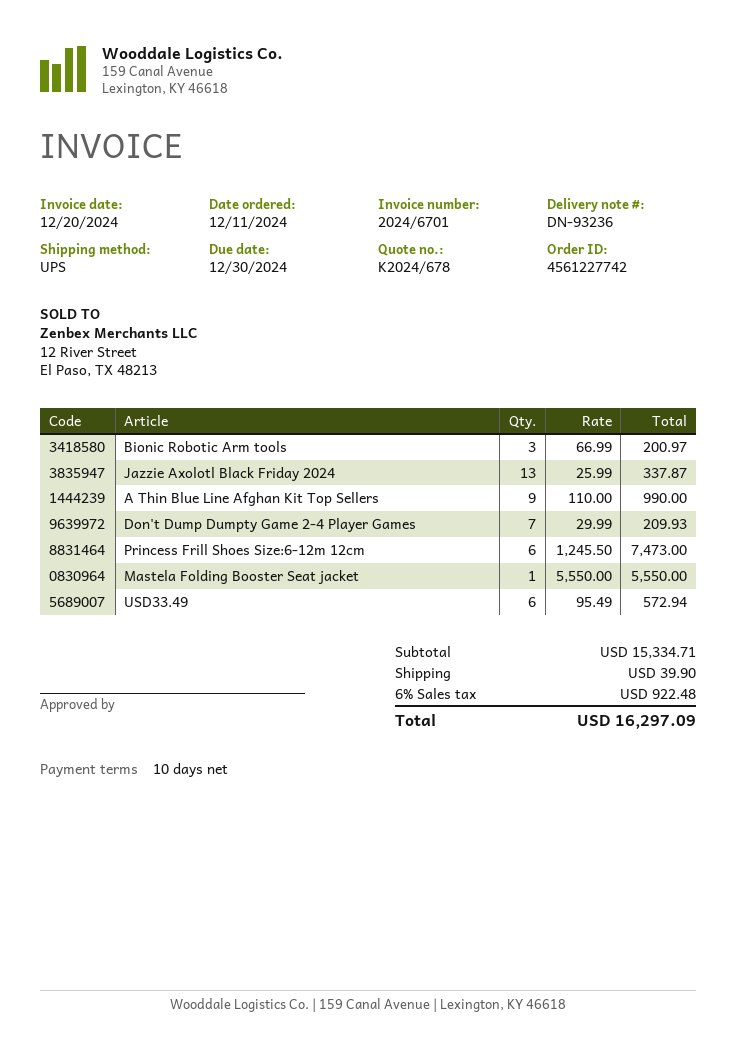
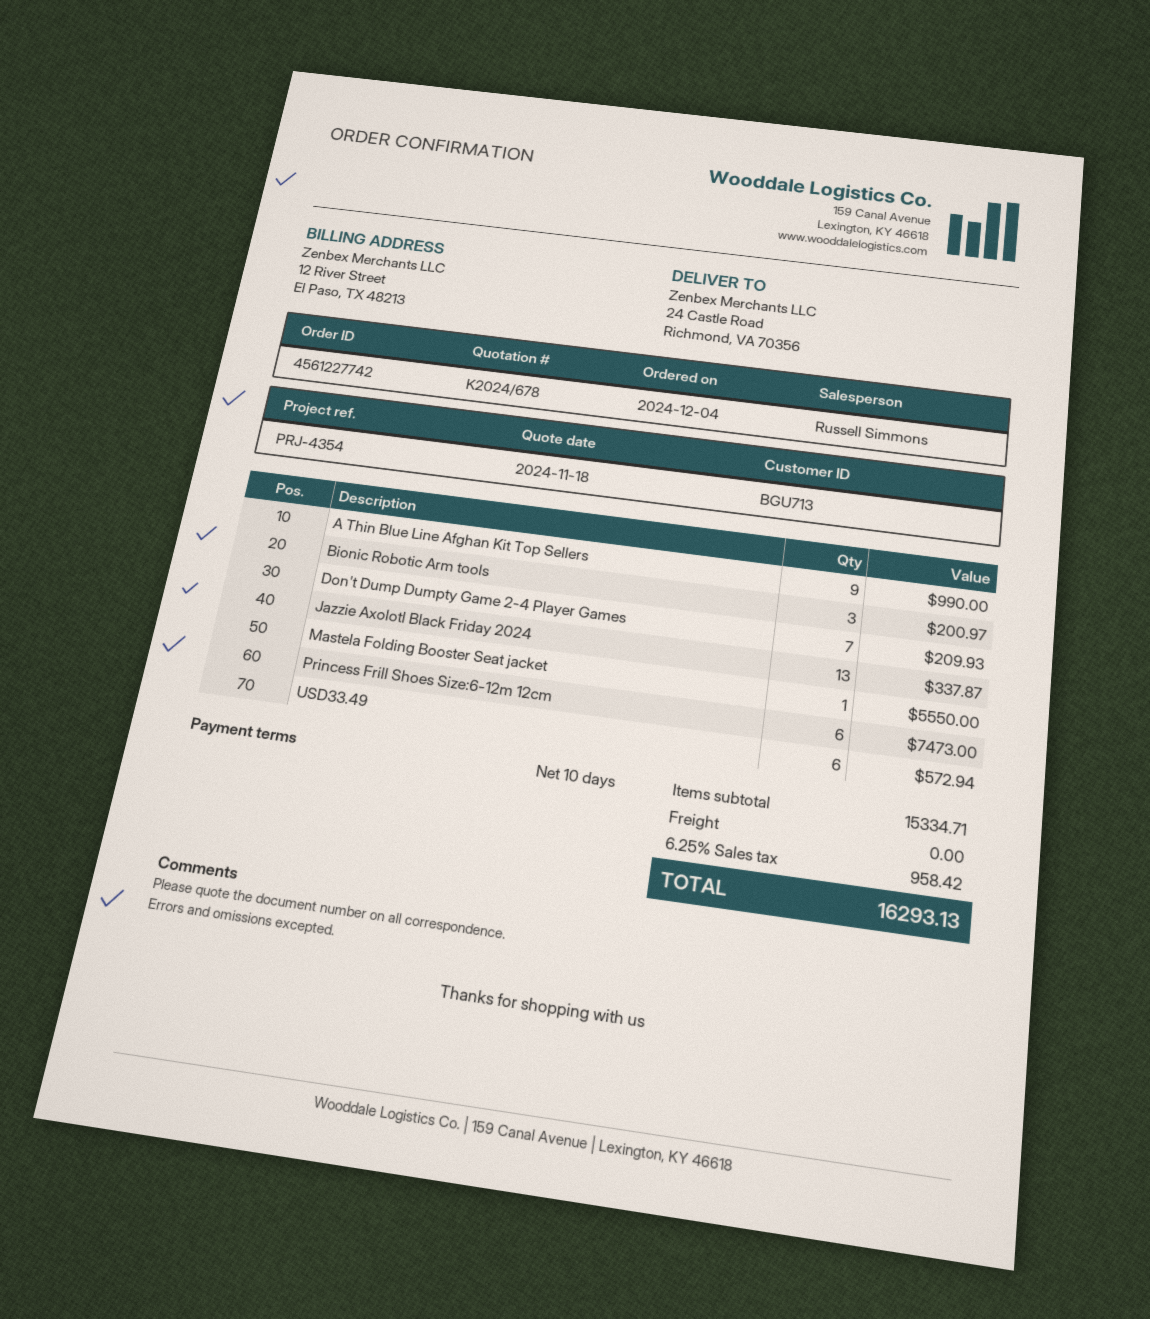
order date: 2024-12-11 -> 2024-12-04
shipping: 39.90 -> 0.00
tax: 6% = 922.48 -> 6.25% = 958.42
total: 16297.09 -> 16293.13

